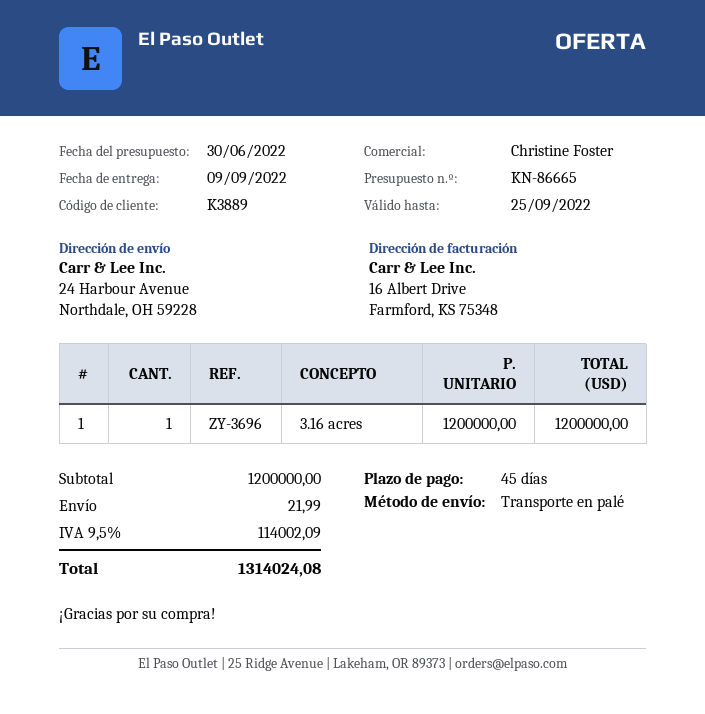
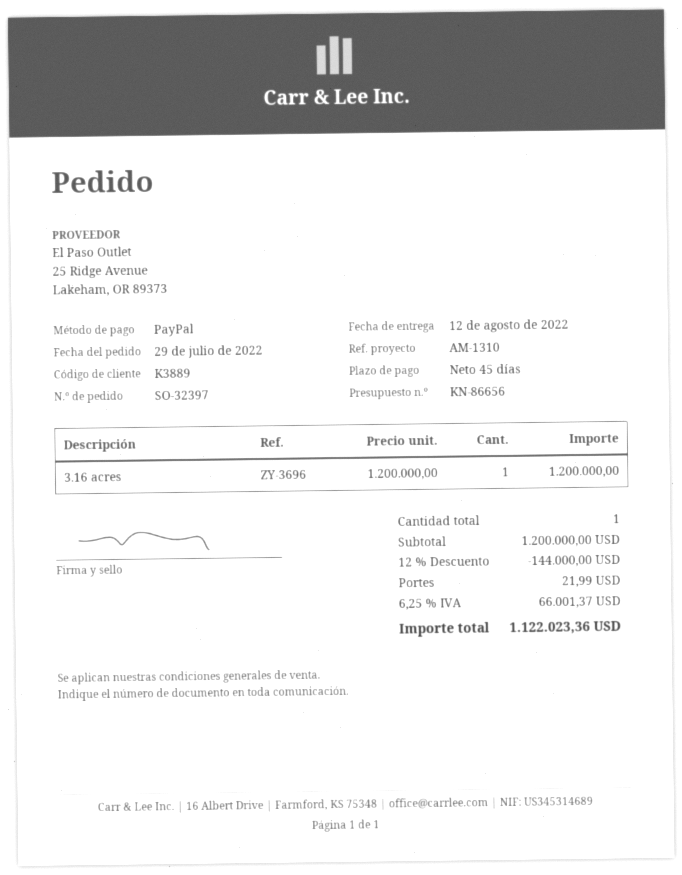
quote number: KN-86665 -> KN-86656
delivery date: 2022-09-09 -> 2022-08-12
discount: none -> 12% = 144000.00
tax: 9.5% = 114002.09 -> 6.25% = 66001.37
total: 1314024.08 -> 1122023.36

